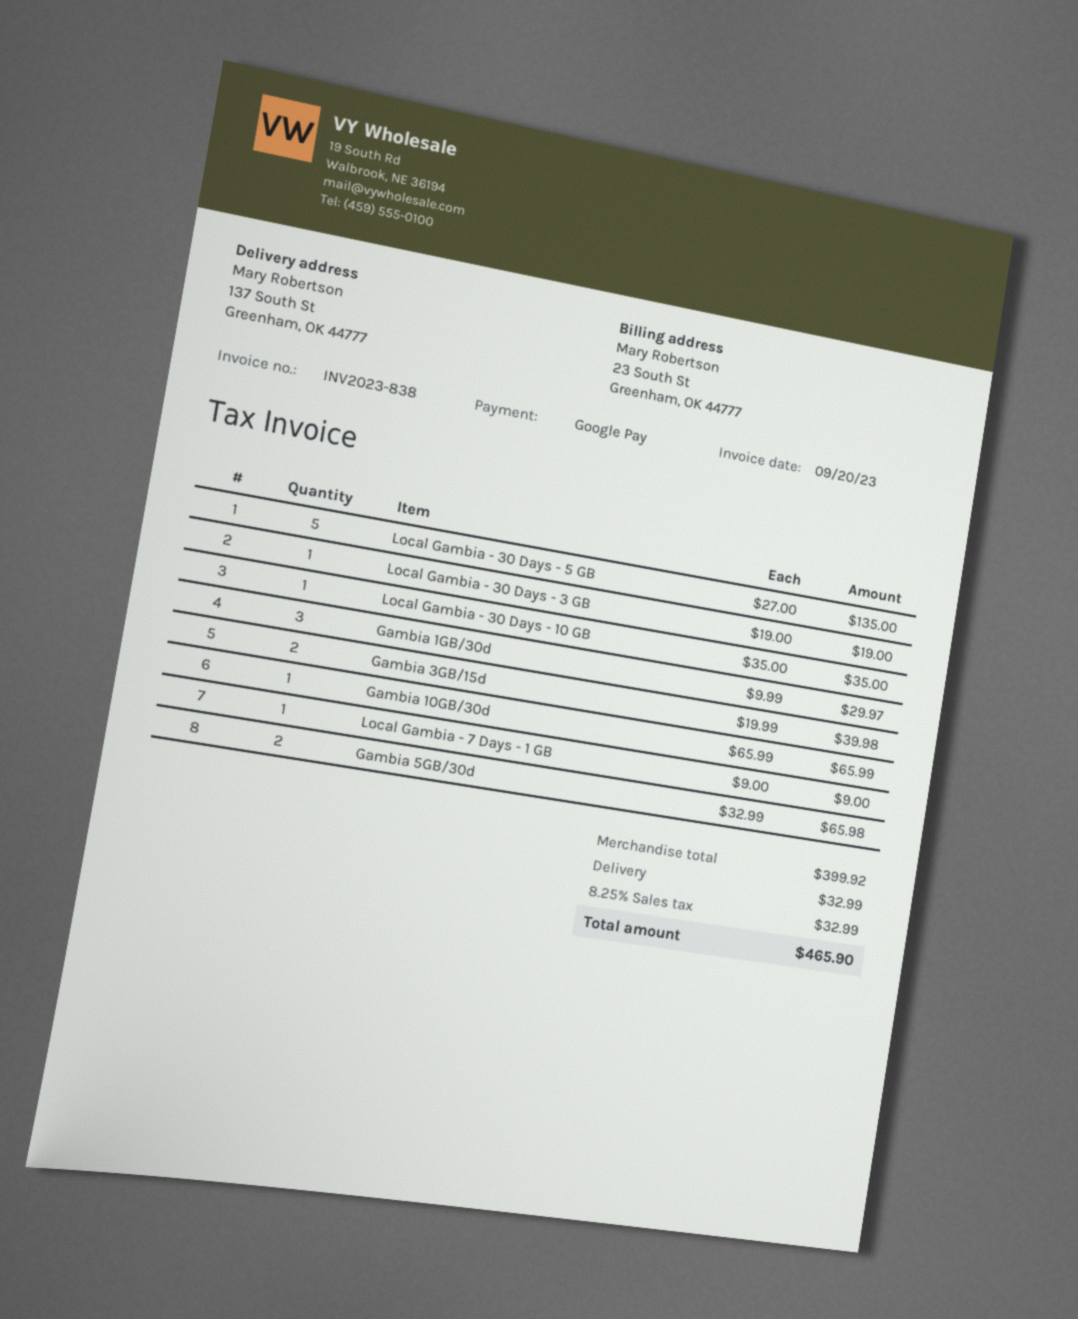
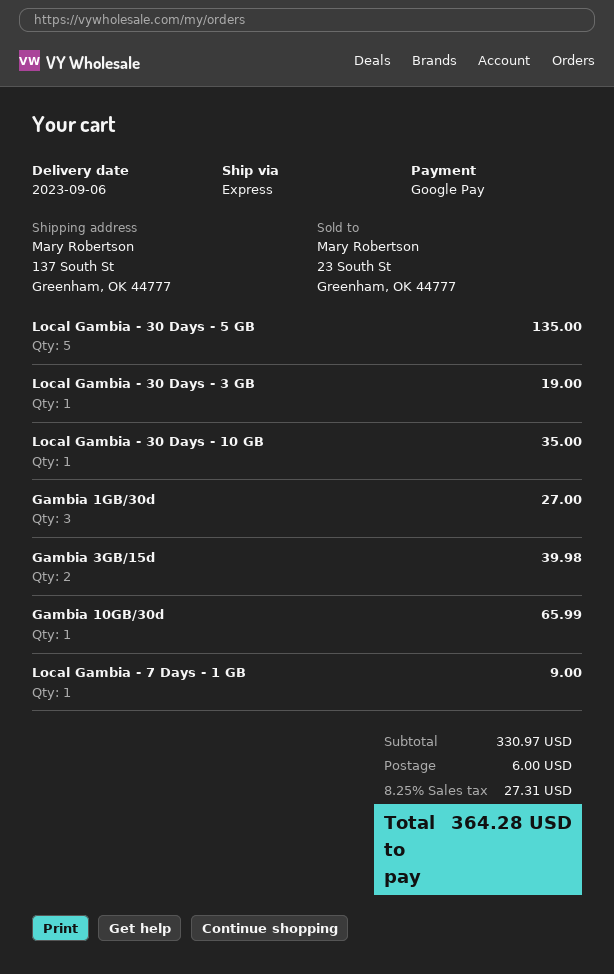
Gambia 1GB/30d: 3 for 29.97 -> 3 for 27.00
Gambia 5GB/30d: 2 for 65.98 -> none
subtotal: 399.92 -> 330.97
shipping: 32.99 -> 6.00
tax: 8.25% = 32.99 -> 8.25% = 27.31
total: 465.90 -> 364.28

